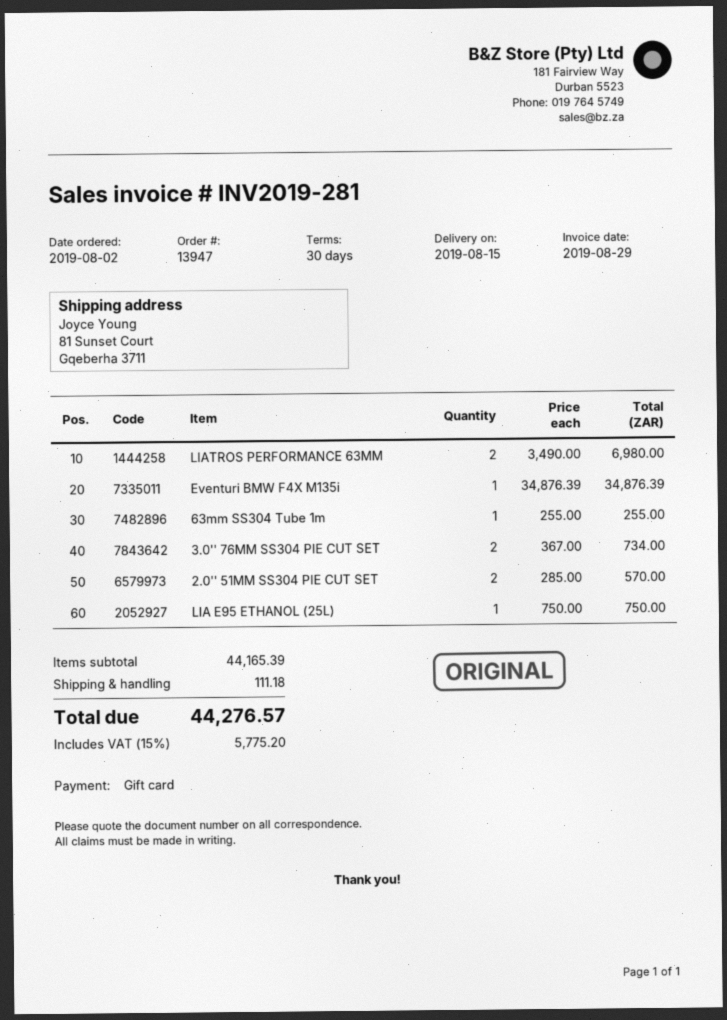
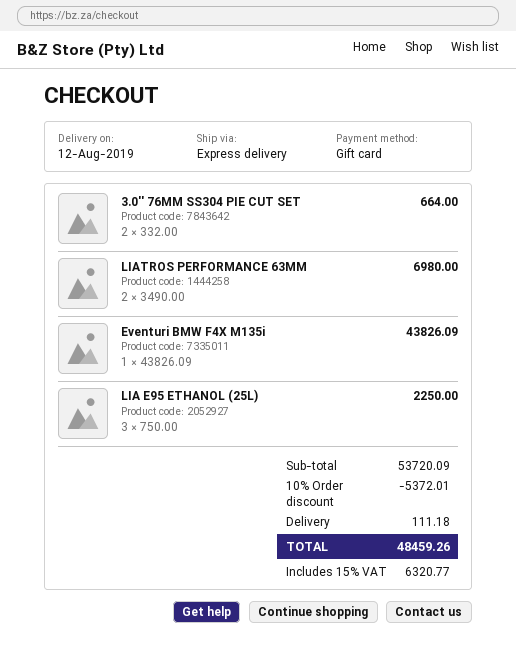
delivery date: 2019-08-15 -> 2019-08-12
Eventuri BMW F4X M135i: 1 x 34876.39 = 34876.39 -> 1 x 43826.09 = 43826.09
63mm SS304 Tube 1m: 1 x 255.00 = 255.00 -> none
3.0'' 76MM SS304 PIE CUT SET: 2 x 367.00 = 734.00 -> 2 x 332.00 = 664.00
2.0'' 51MM SS304 PIE CUT SET: 2 x 285.00 = 570.00 -> none
LIA E95 ETHANOL (25L): 1 x 750.00 = 750.00 -> 3 x 750.00 = 2250.00
subtotal: 44165.39 -> 53720.09
discount: none -> 10% = 5372.01
tax: 15% = 5775.20 -> 15% = 6320.77
total: 44276.57 -> 48459.26

